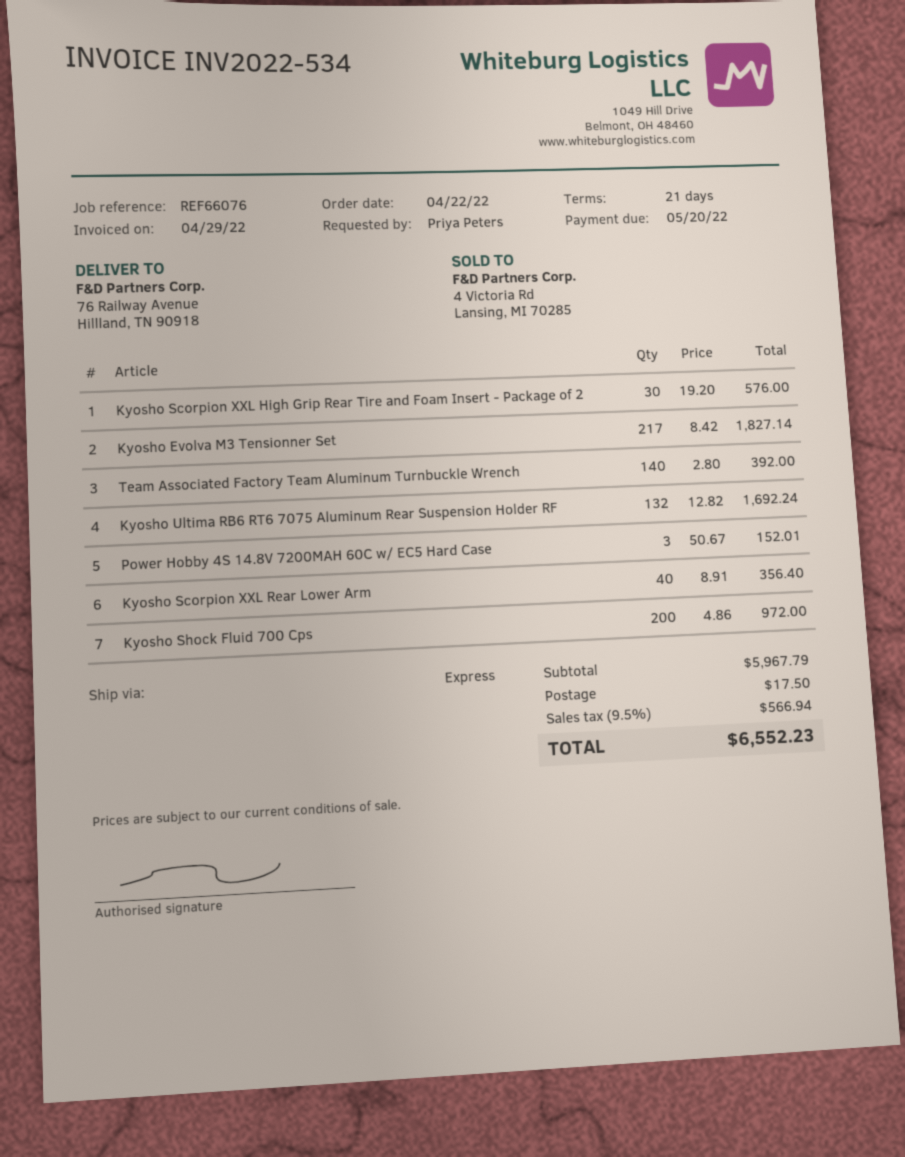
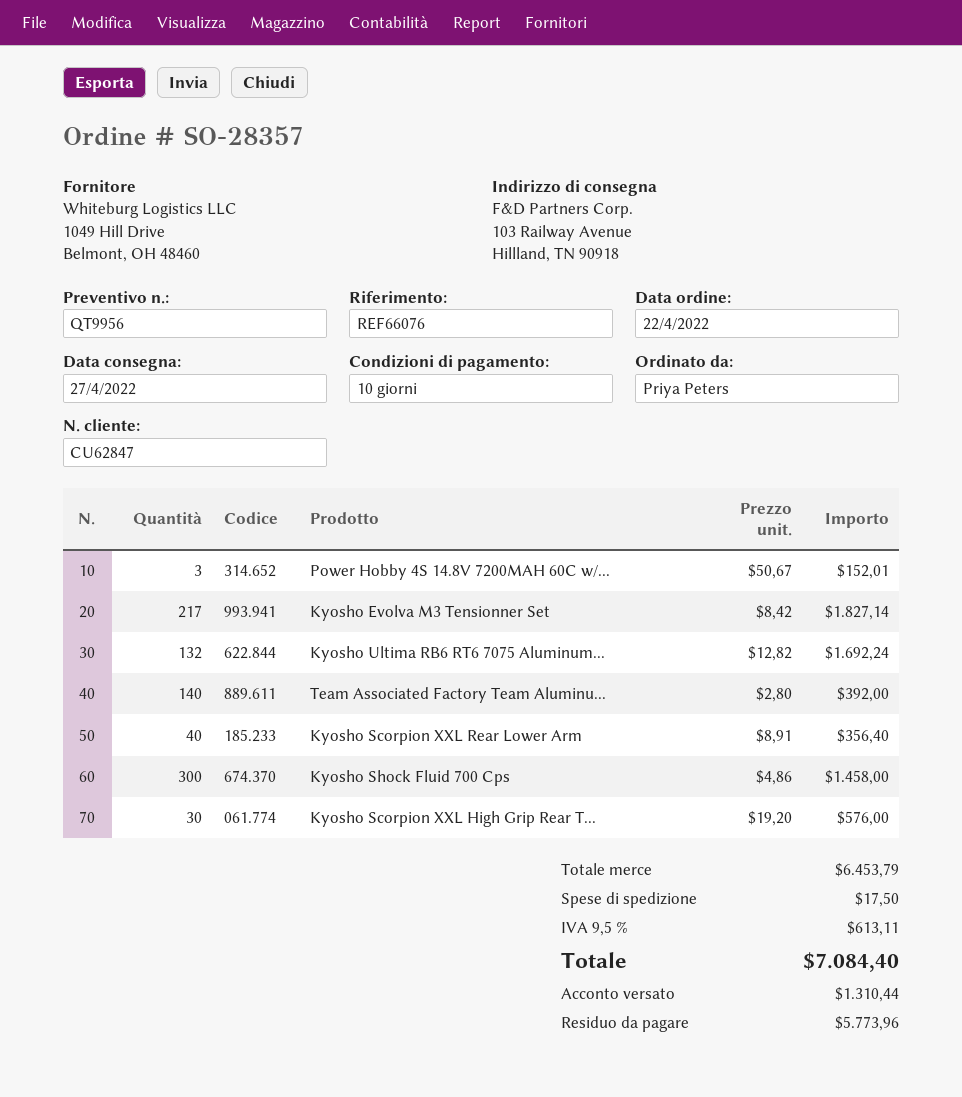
payment terms: 21 days -> 10 days
ship to: 76 Railway Avenue, Hillland, TN 90918 -> 103 Railway Avenue, Hillland, TN 90918
Kyosho Shock Fluid 700 Cps: 200 x 4.86 = 972.00 -> 300 x 4.86 = 1458.00
subtotal: 5967.79 -> 6453.79
tax: 9.5% = 566.94 -> 9.5% = 613.11
total: 6552.23 -> 7084.40

